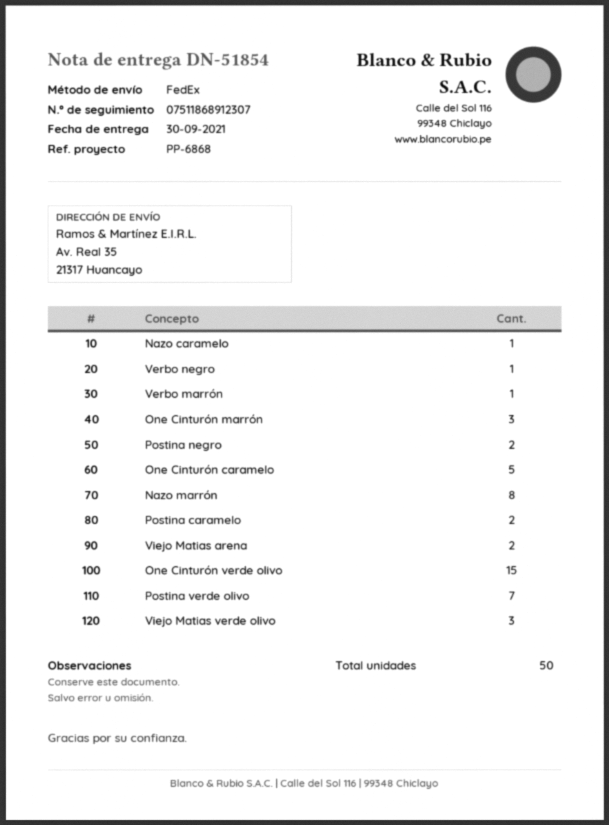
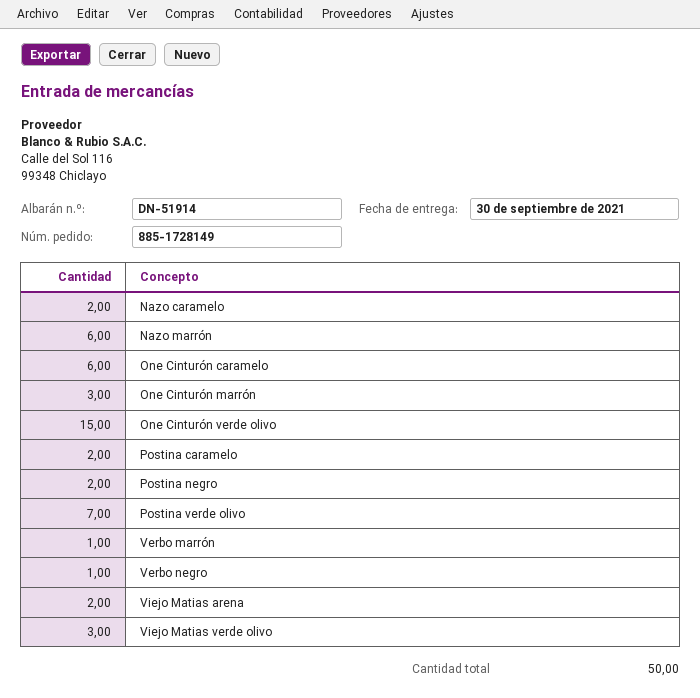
delivery note number: DN-51854 -> DN-51914
Nazo caramelo: 1 -> 2
One Cinturón caramelo: 5 -> 6
Nazo marrón: 8 -> 6

